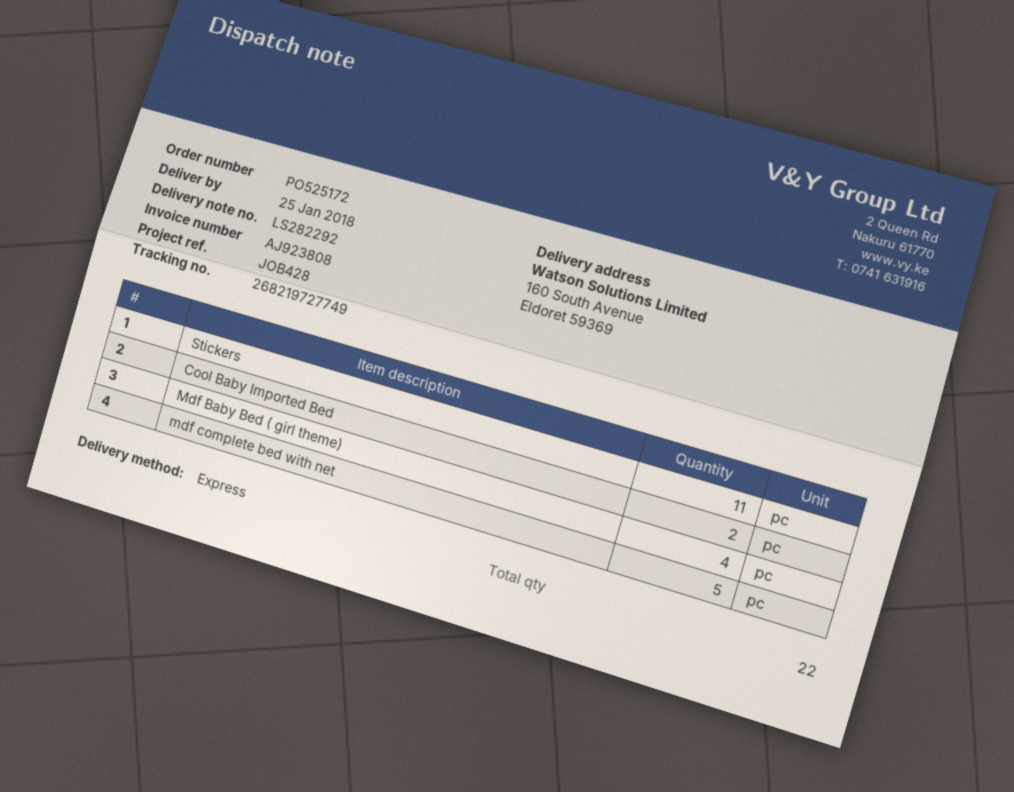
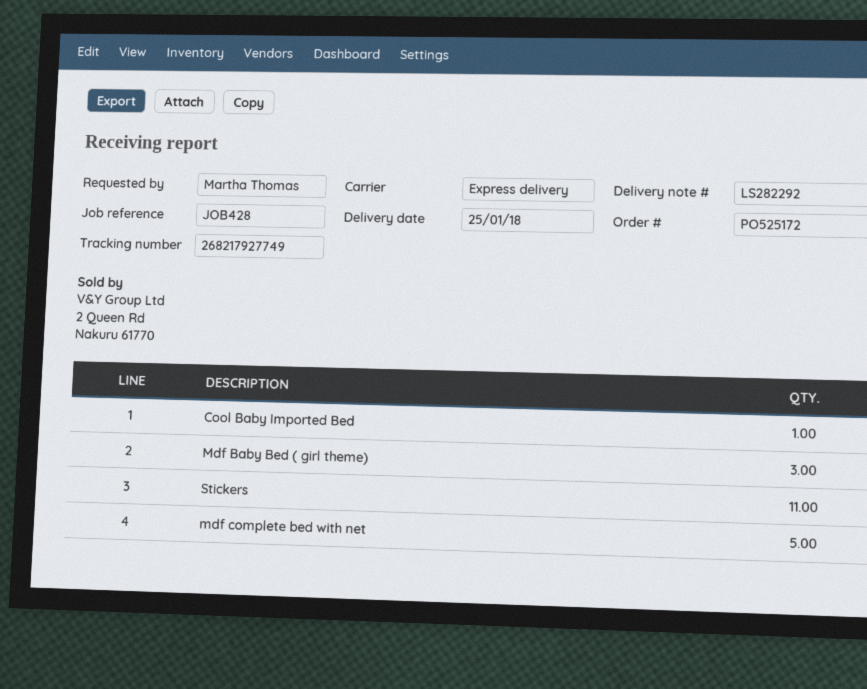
tracking number: 268219727749 -> 268217927749
Cool Baby Imported Bed: 2 -> 1
Mdf Baby Bed ( girl theme): 4 -> 3

